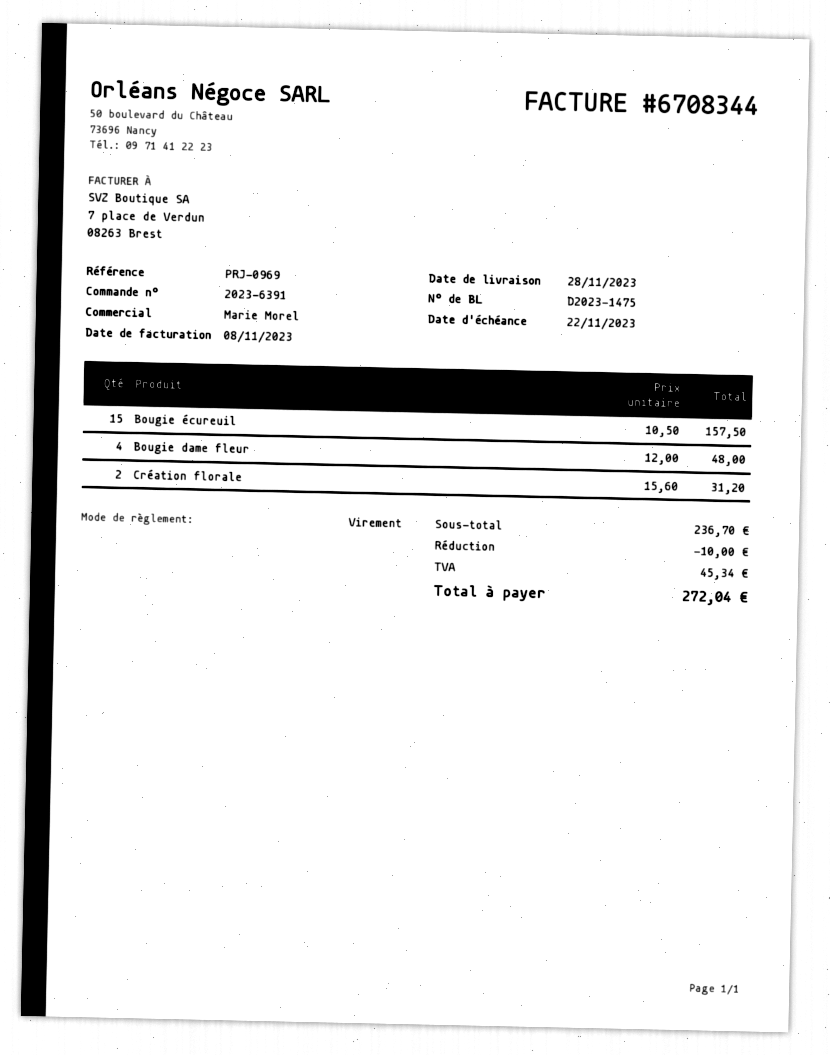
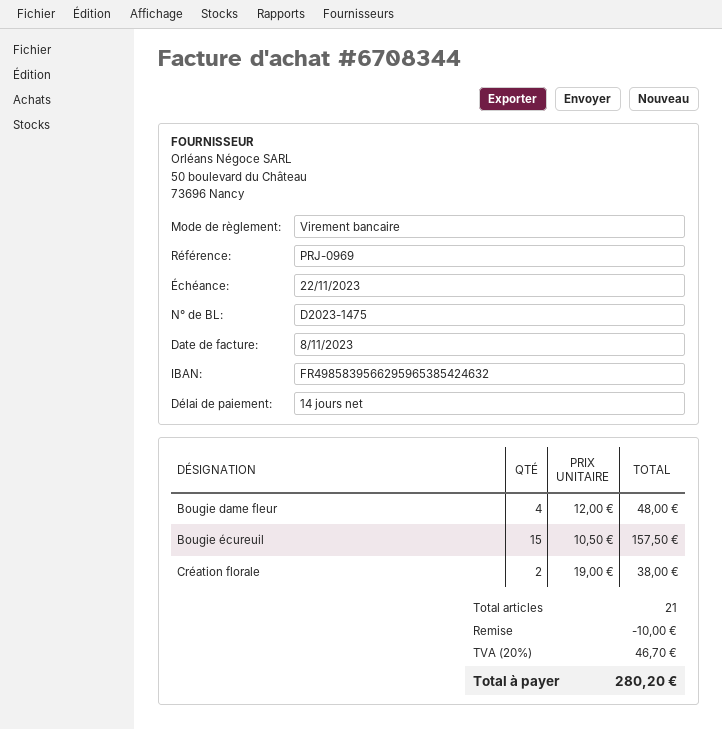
Création florale: 2 x 15.60 = 31.20 -> 2 x 19.00 = 38.00
tax: 45.34 -> 46.70
total: 272.04 -> 280.20

